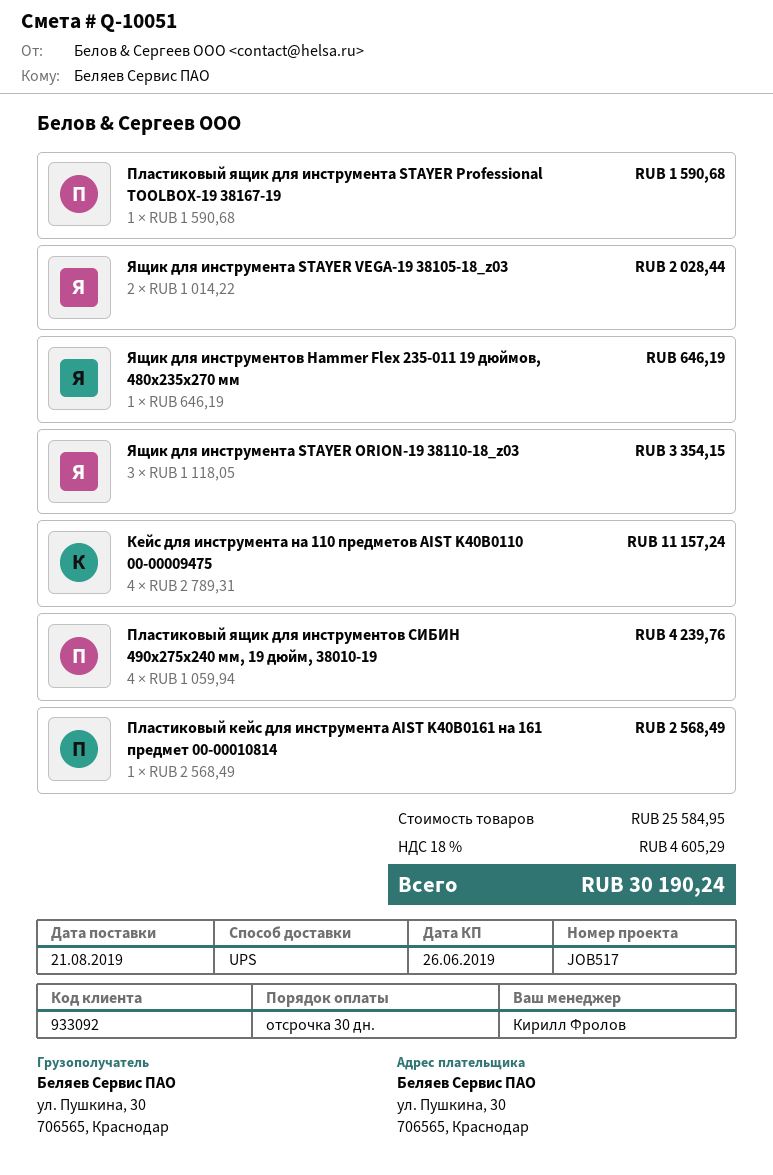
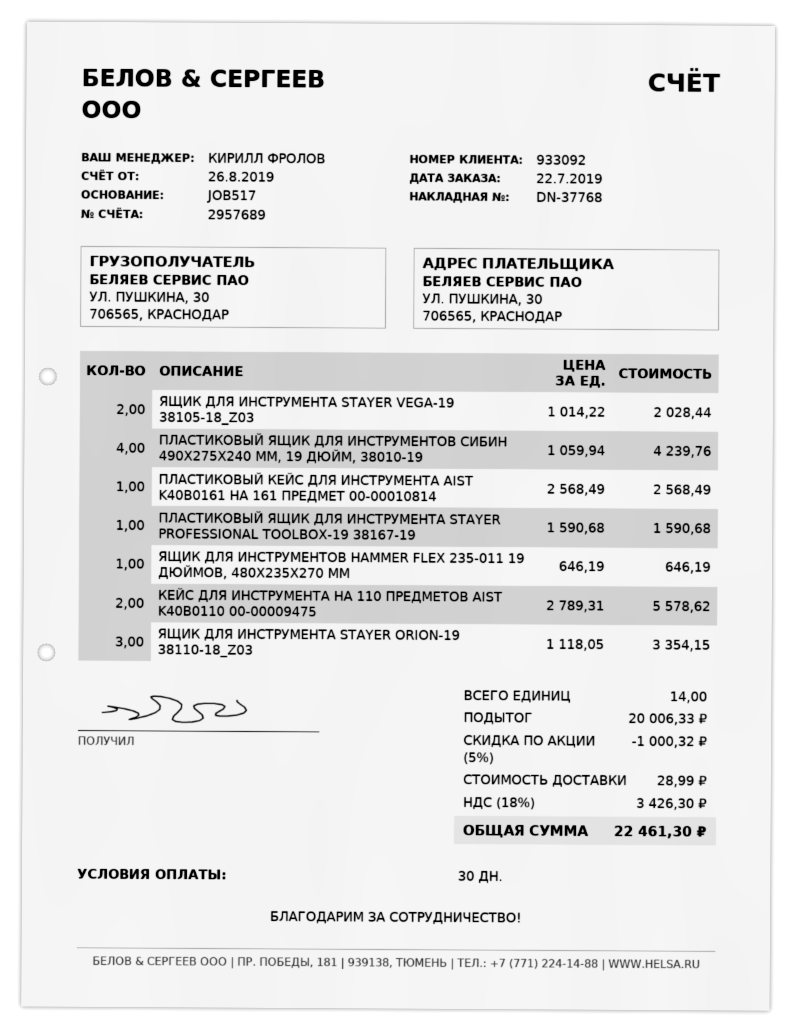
Кейс для инструмента на 110 предметов AIST K40B0110 00-00009475: 4 x 2789.31 = 11157.24 -> 2 x 2789.31 = 5578.62
subtotal: 25584.95 -> 20006.33
discount: none -> 5% = 1000.32
shipping: none -> 28.99
tax: 18% = 4605.29 -> 18% = 3426.30
total: 30190.24 -> 22461.30

